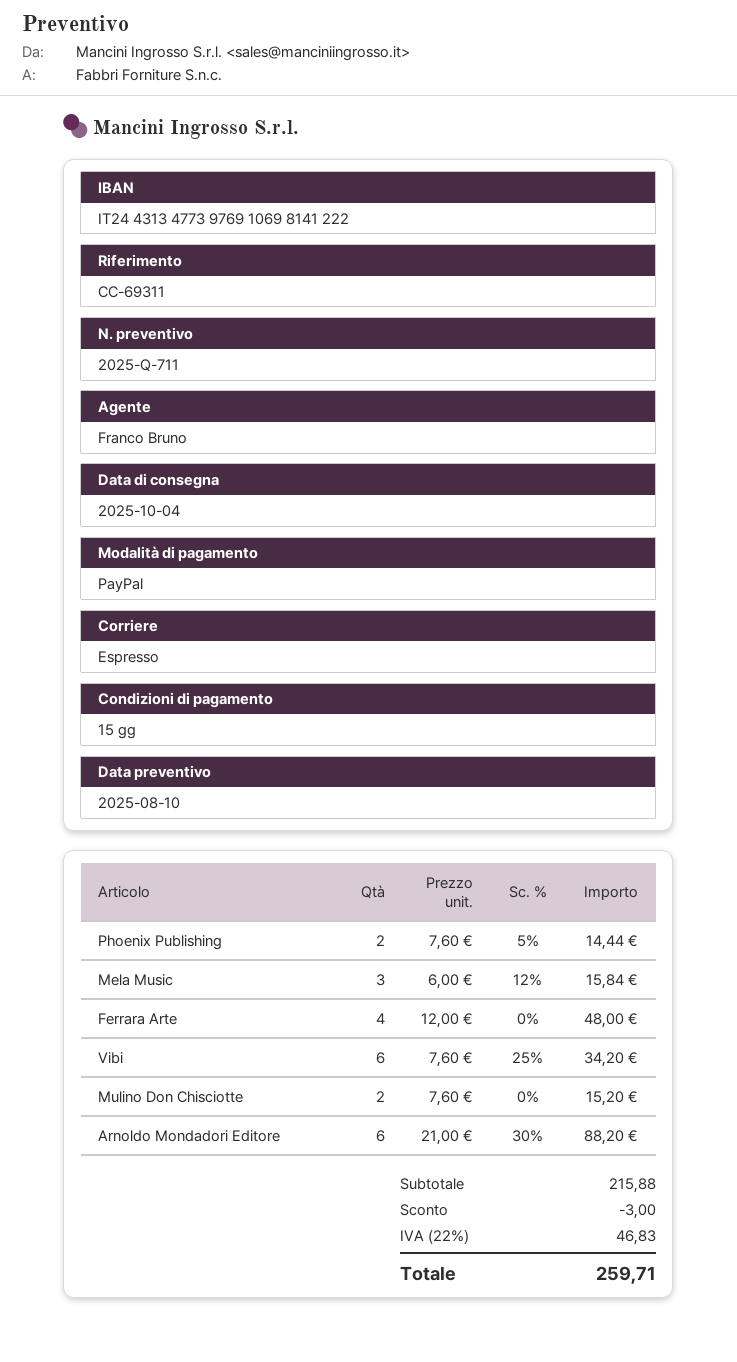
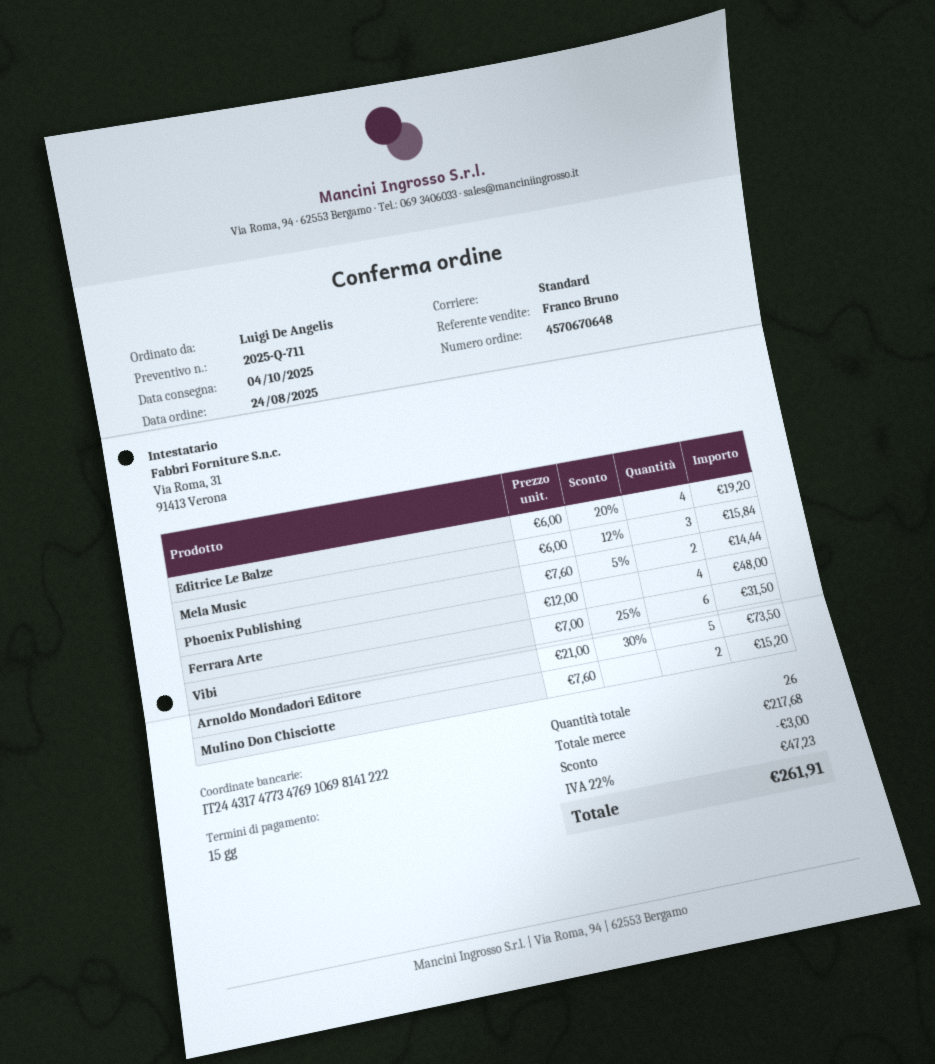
bank account: IT2443134773976910698141222 -> IT2443174773476910698141222
shipping method: express -> standard
Vibi: 6 x 7.60 - 25% = 34.20 -> 6 x 7.00 - 25% = 31.50
Arnoldo Mondadori Editore: 6 x 21.00 - 30% = 88.20 -> 5 x 21.00 - 30% = 73.50
Editrice Le Balze: none -> 4 x 6.00 - 20% = 19.20
subtotal: 215.88 -> 217.68
tax: 22% = 46.83 -> 22% = 47.23
total: 259.71 -> 261.91

